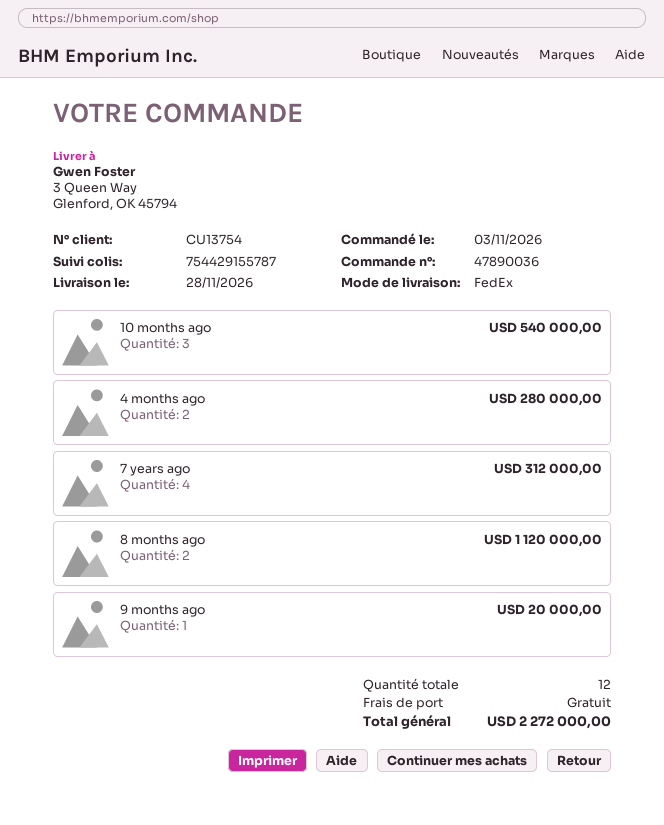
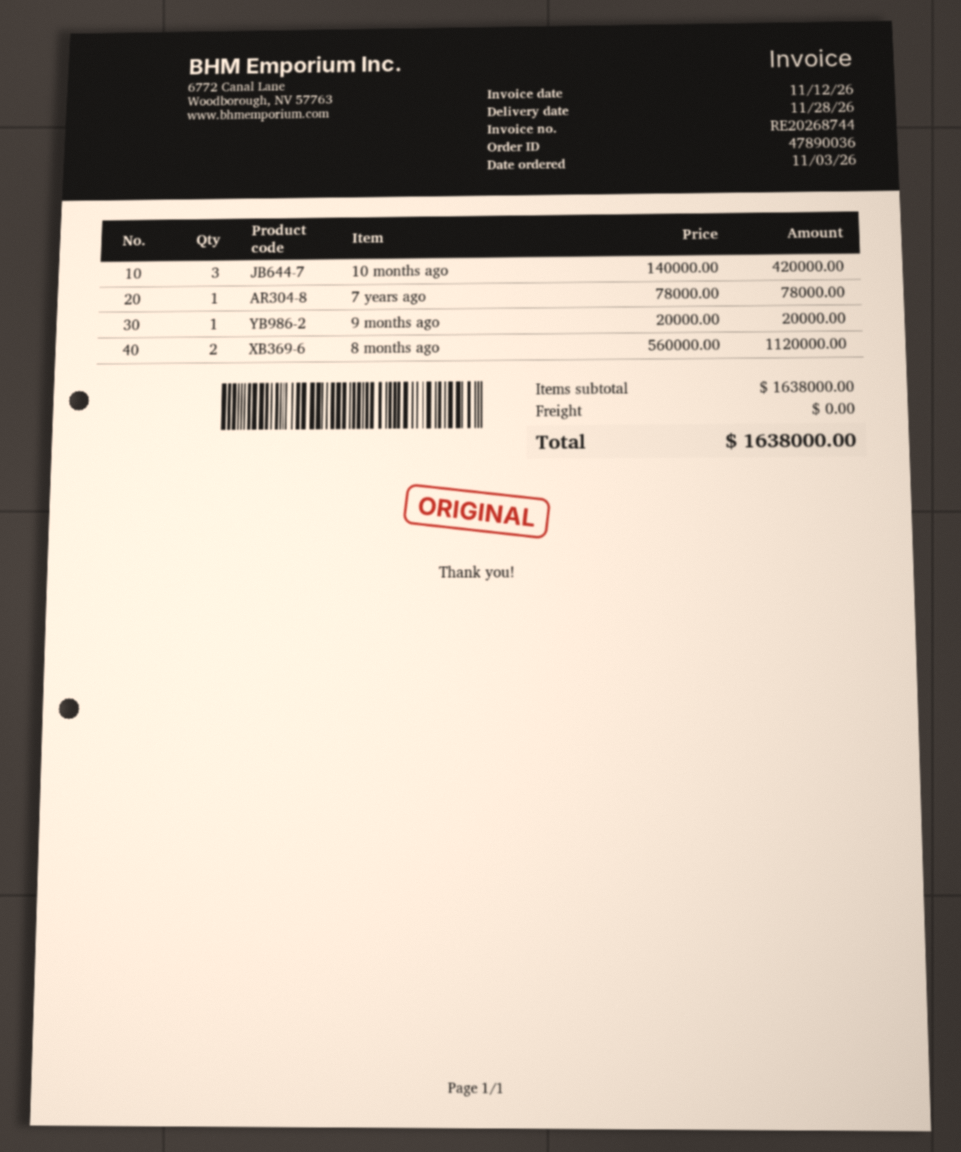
10 months ago: 3 for 540000.00 -> 3 for 420000.00
4 months ago: 2 for 280000.00 -> none
7 years ago: 4 for 312000.00 -> 1 for 78000.00
total: 2272000.00 -> 1638000.00

